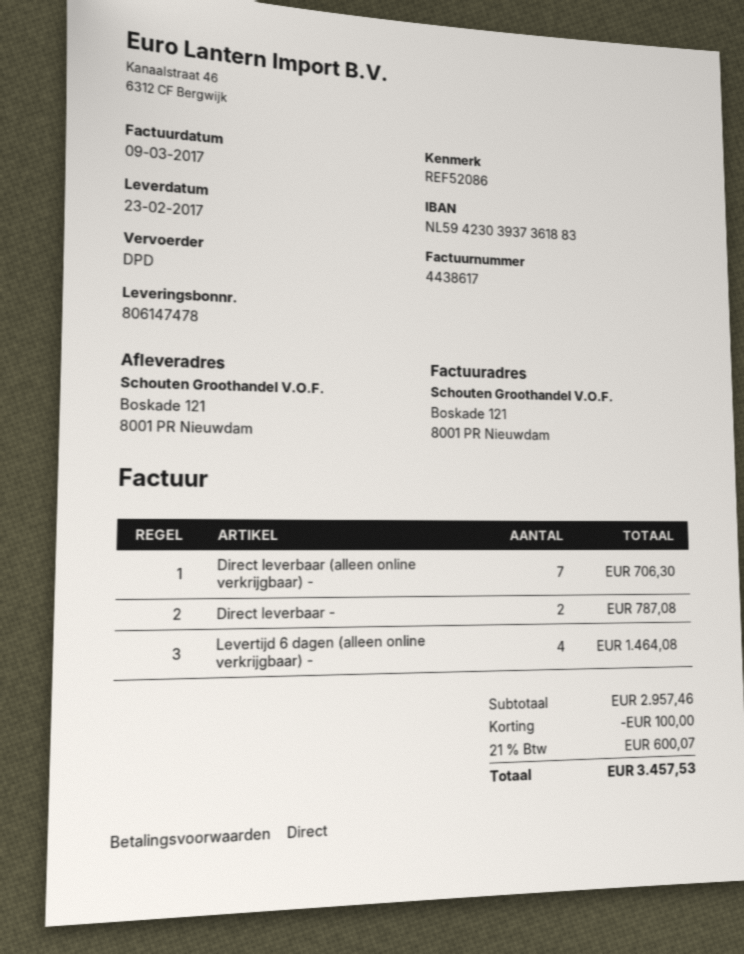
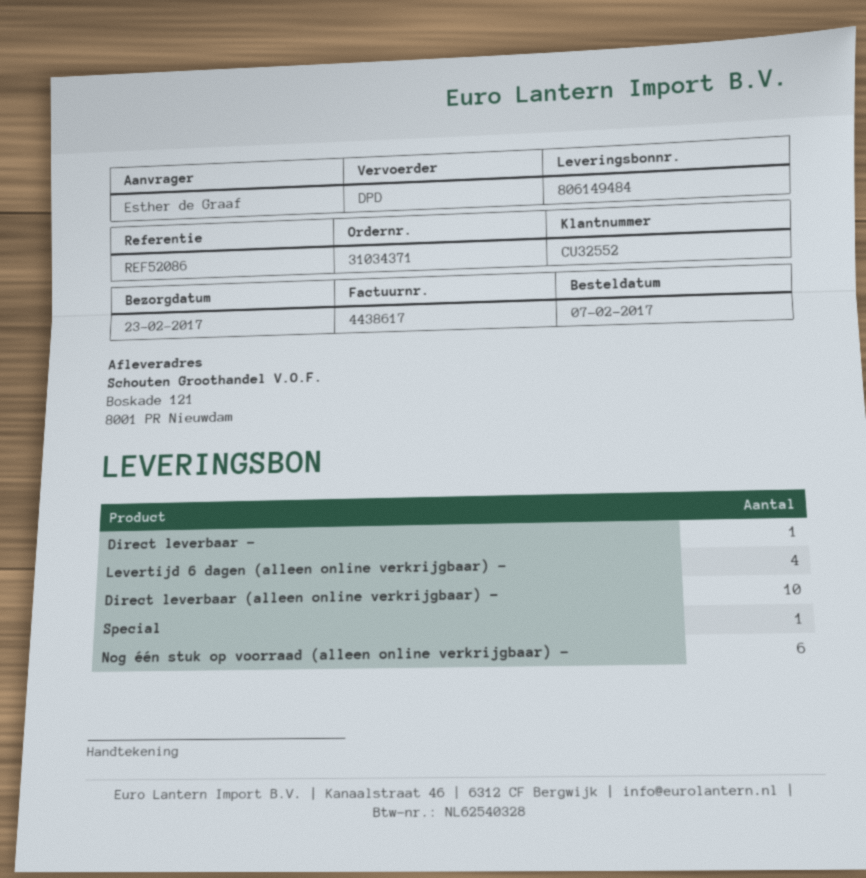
delivery note number: 806147478 -> 806149484
Direct leverbaar (alleen online verkrijgbaar) -: 7 -> 10
Direct leverbaar -: 2 -> 1
Special: none -> 1
Nog één stuk op voorraad (alleen online verkrijgbaar) -: none -> 6

